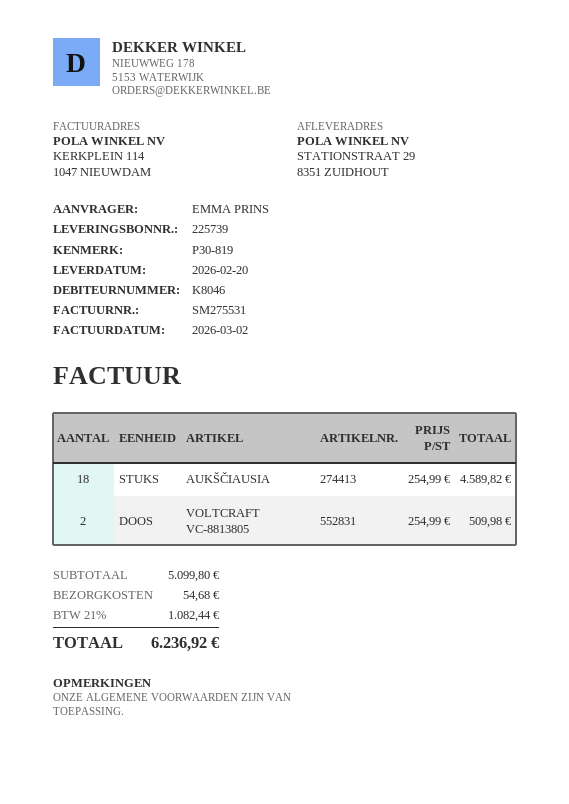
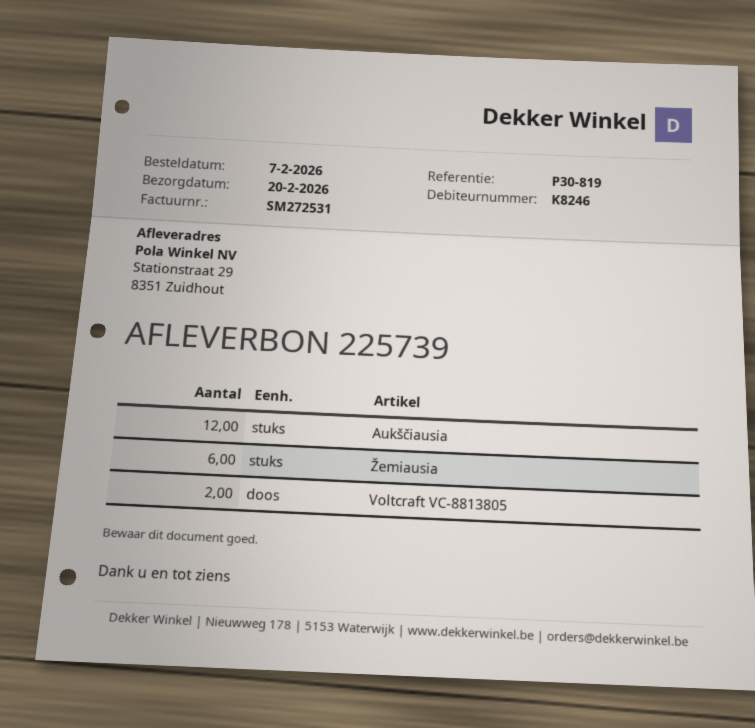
invoice number: SM275531 -> SM272531
customer number: K8046 -> K8246
AUKŠČIAUSIA: 18 -> 12
Žemiausia: none -> 6

